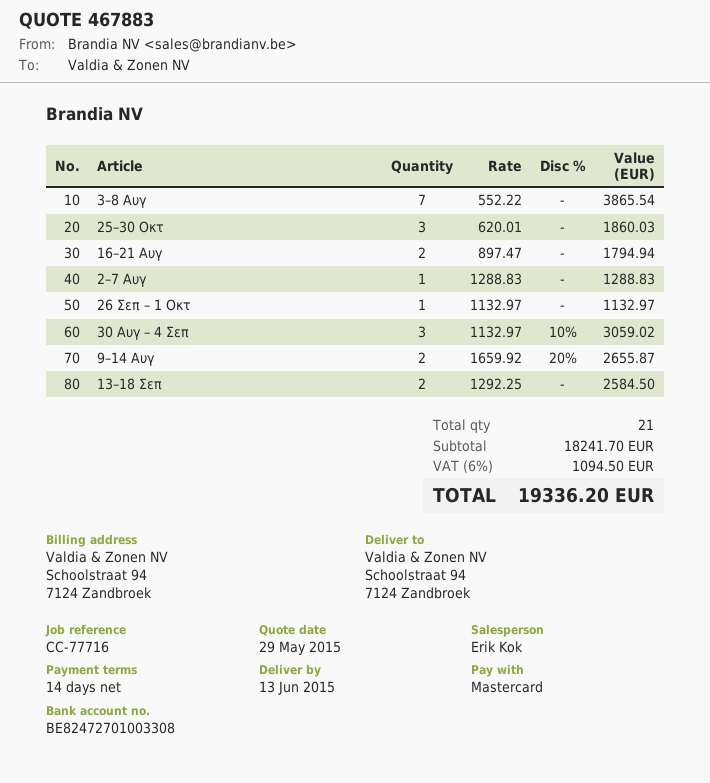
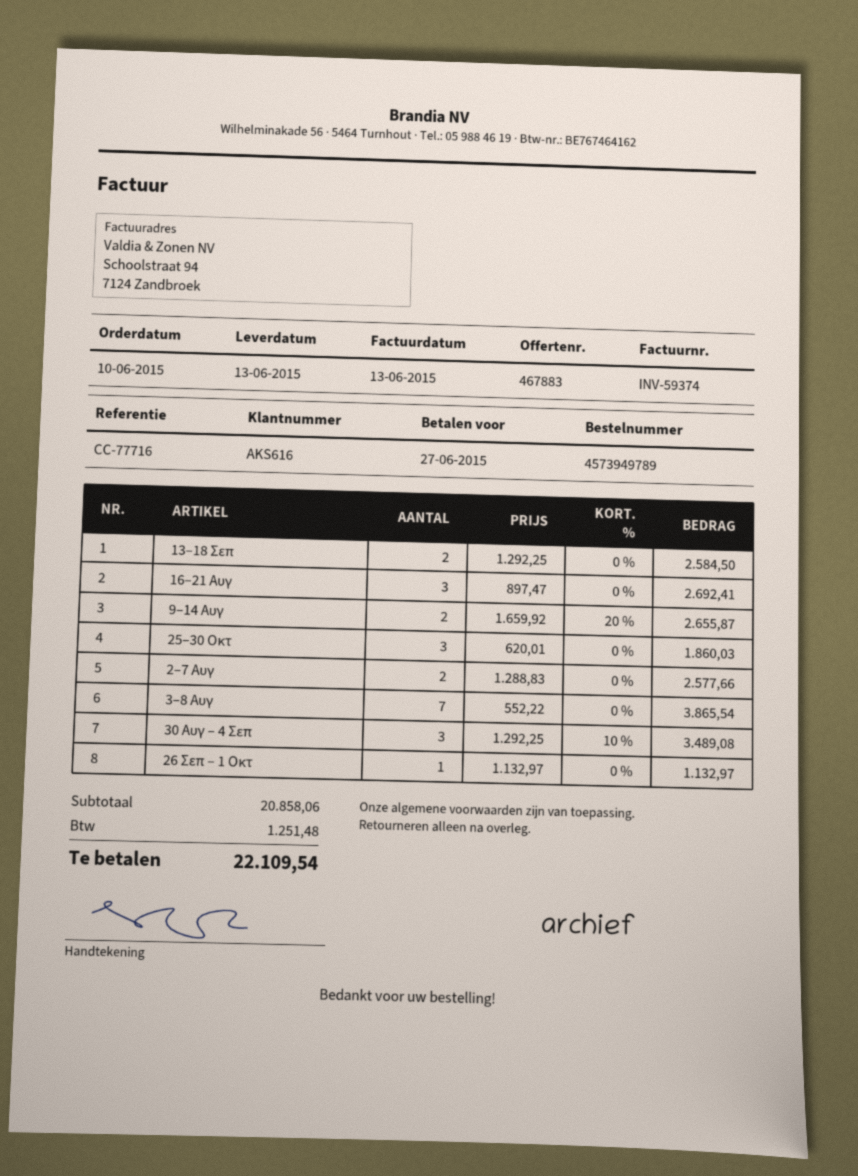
16–21 Αυγ: 2 x 897.47 = 1794.94 -> 3 x 897.47 = 2692.41
2–7 Αυγ: 1 x 1288.83 = 1288.83 -> 2 x 1288.83 = 2577.66
30 Αυγ – 4 Σεπ: 3 x 1132.97 - 10% = 3059.02 -> 3 x 1292.25 - 10% = 3489.08
subtotal: 18241.70 -> 20858.06
tax: 1094.50 -> 1251.48
total: 19336.20 -> 22109.54

